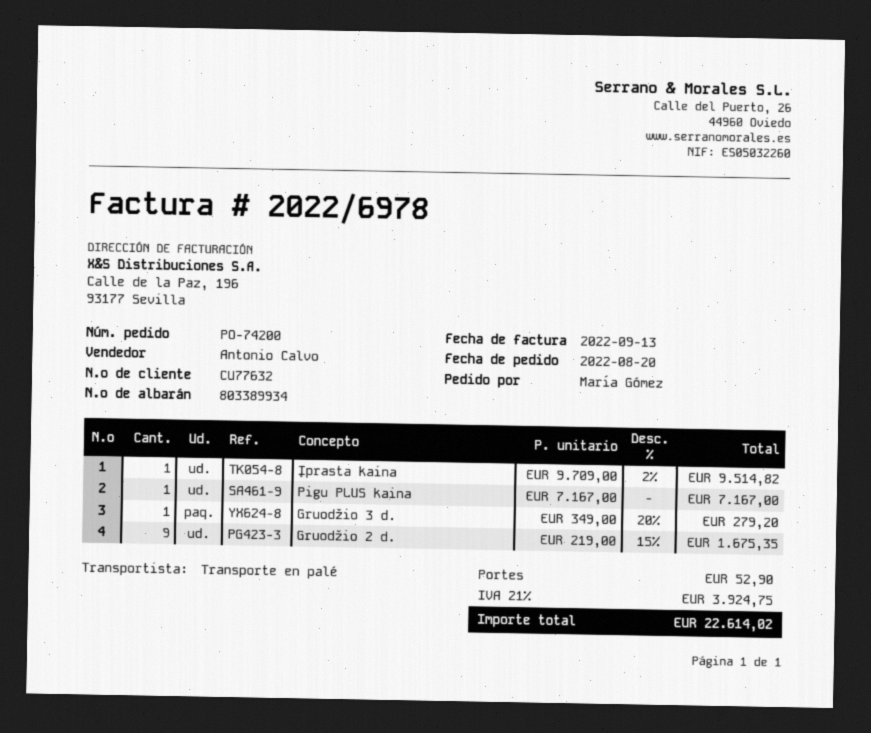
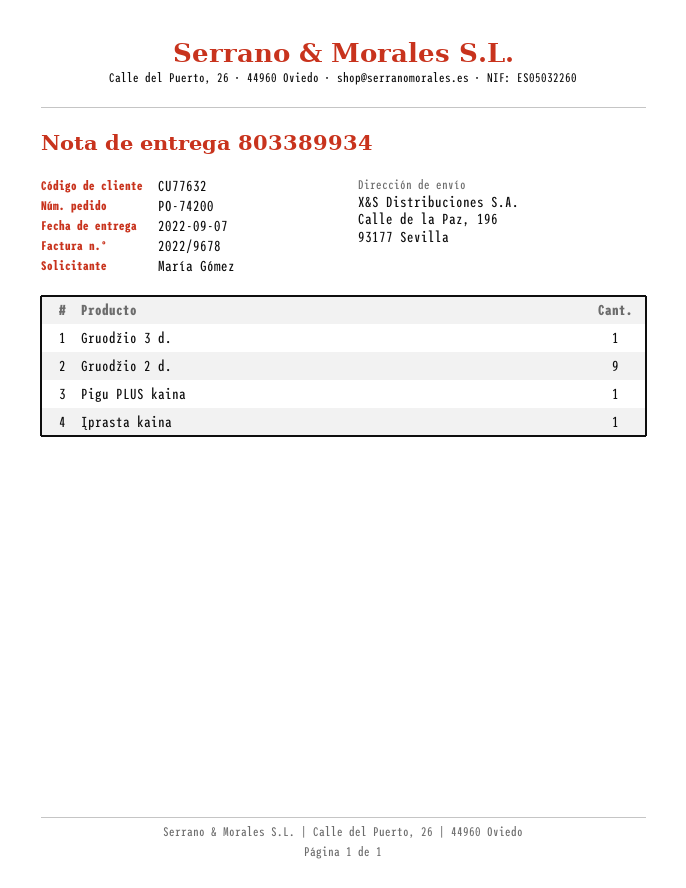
invoice number: 2022/6978 -> 2022/9678

